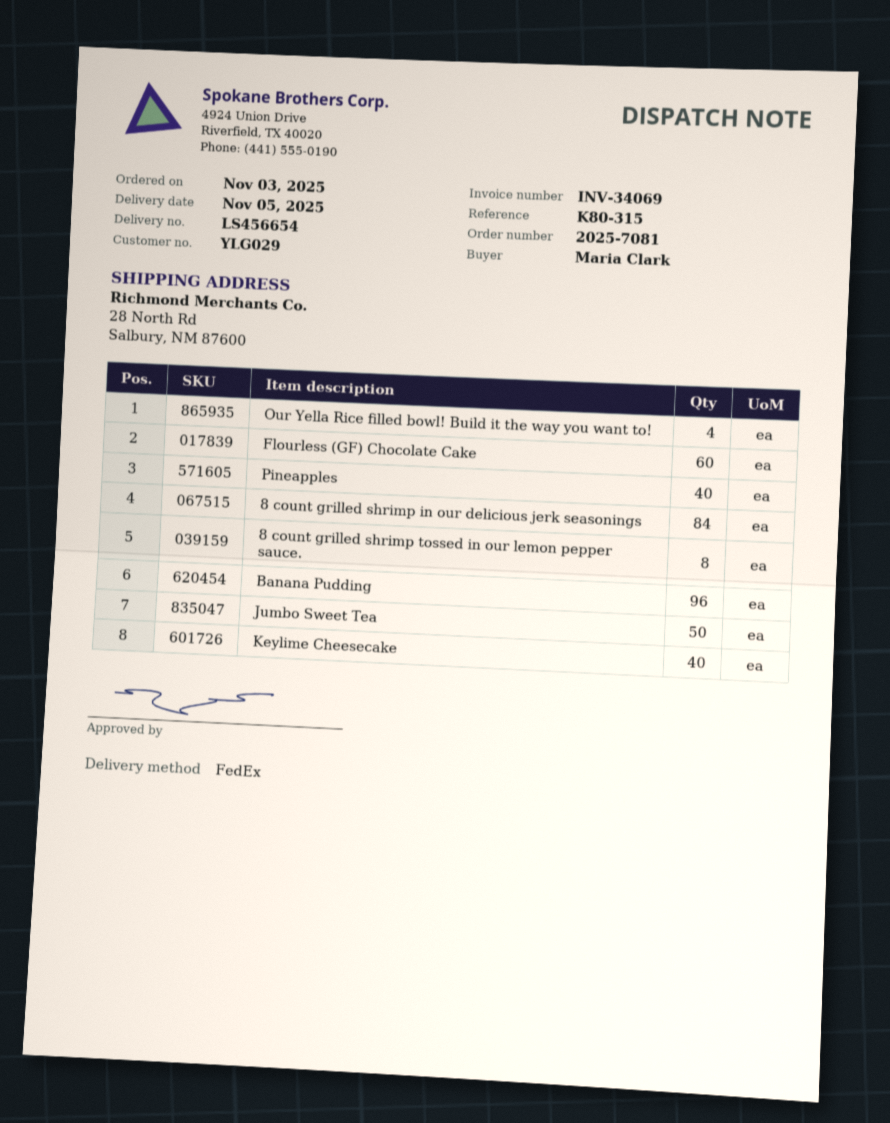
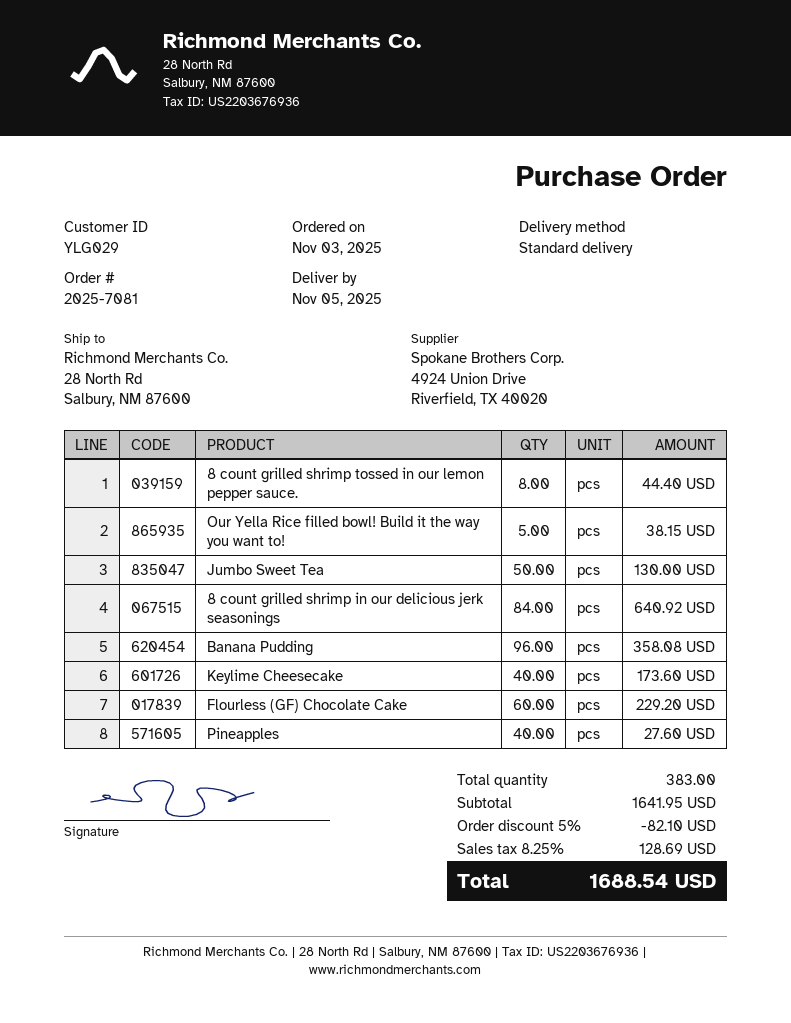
shipping method: FedEx -> standard
Our Yella Rice filled bowl! Build it the way you want to!: 4 -> 5

